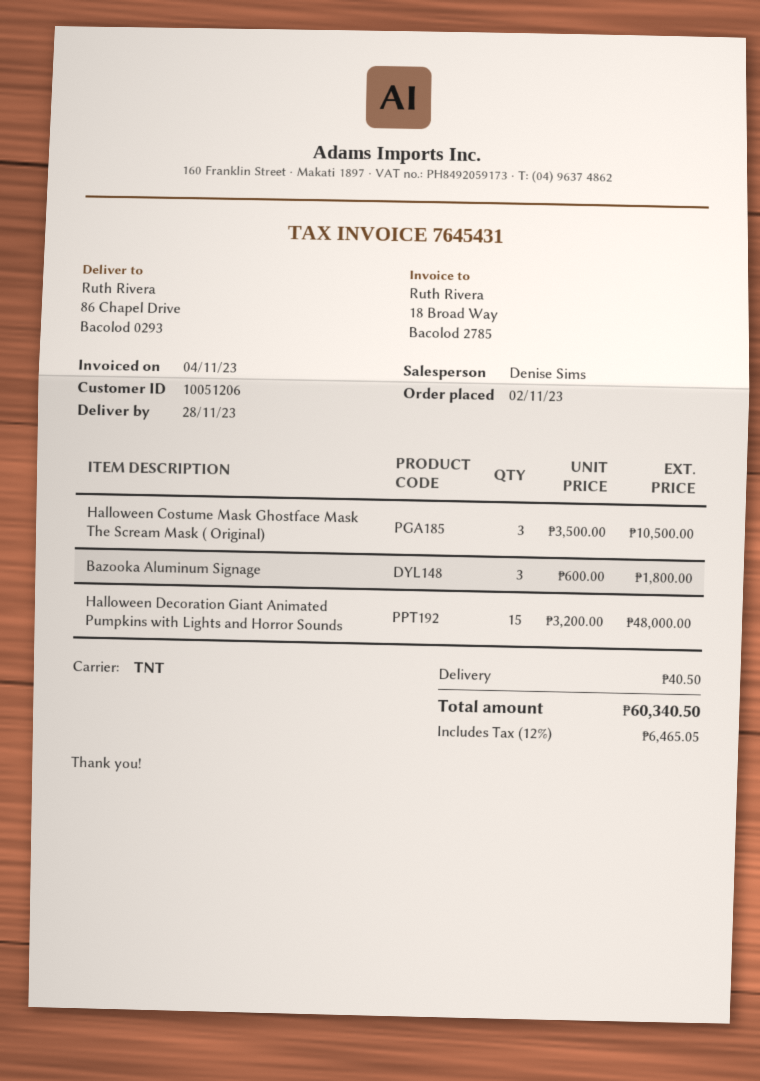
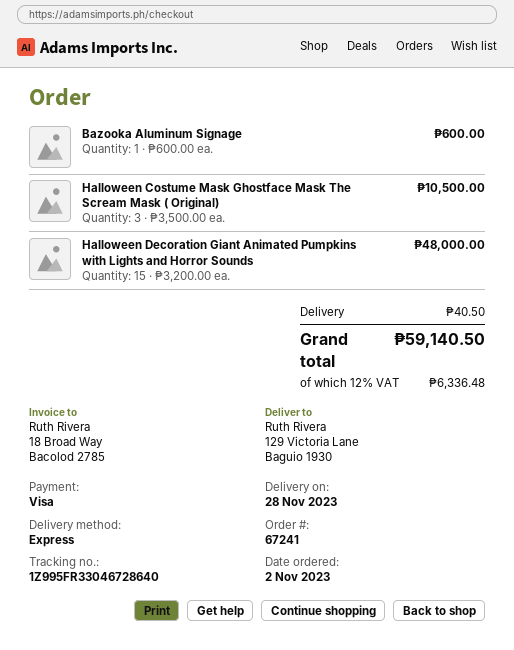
shipping method: TNT -> express
ship to: 86 Chapel Drive, Bacolod 0293 -> 129 Victoria Lane, Baguio 1930
Bazooka Aluminum Signage: 3 x 600.00 = 1800.00 -> 1 x 600.00 = 600.00
tax: 12% = 6465.05 -> 12% = 6336.48
total: 60340.50 -> 59140.50

